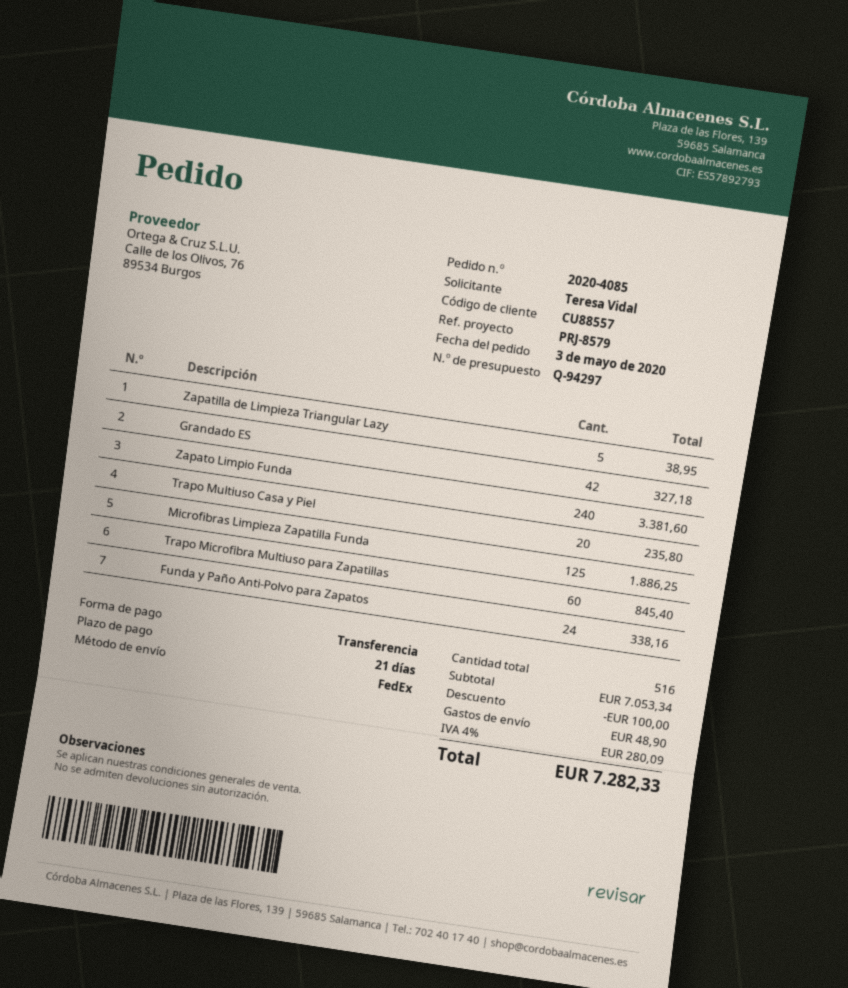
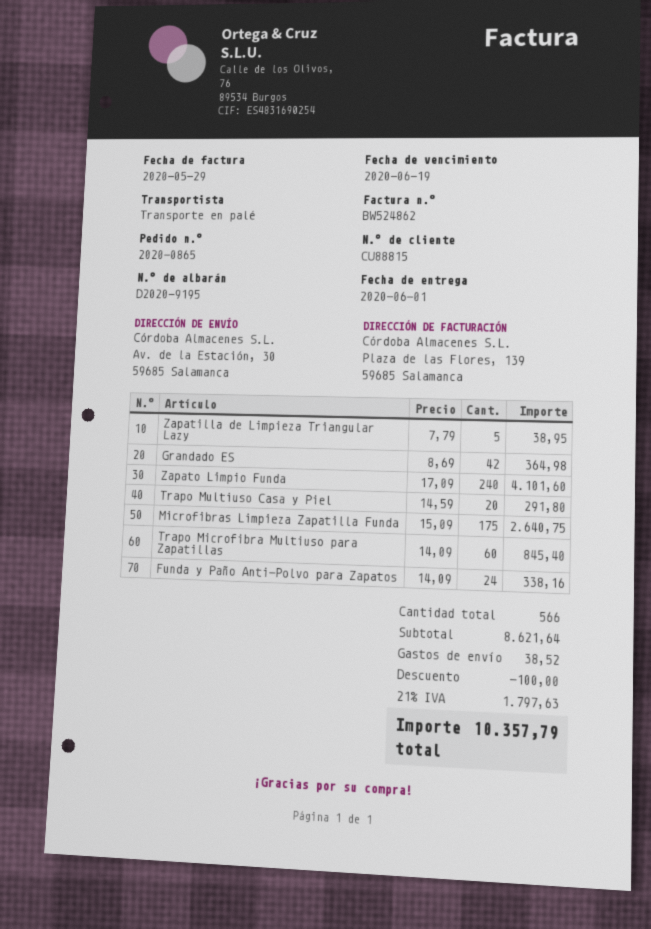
order number: 2020-4085 -> 2020-0865
customer number: CU88557 -> CU88815
shipping method: FedEx -> pallet freight
Grandado ES: 42 for 327.18 -> 42 for 364.98
Zapato Limpio Funda: 240 for 3381.60 -> 240 for 4101.60
Trapo Multiuso Casa y Piel: 20 for 235.80 -> 20 for 291.80
Microfibras Limpieza Zapatilla Funda: 125 for 1886.25 -> 175 for 2640.75
total quantity: 516 -> 566
subtotal: 7053.34 -> 8621.64
shipping: 48.90 -> 38.52
tax: 4% = 280.09 -> 21% = 1797.63
total: 7282.33 -> 10357.79

